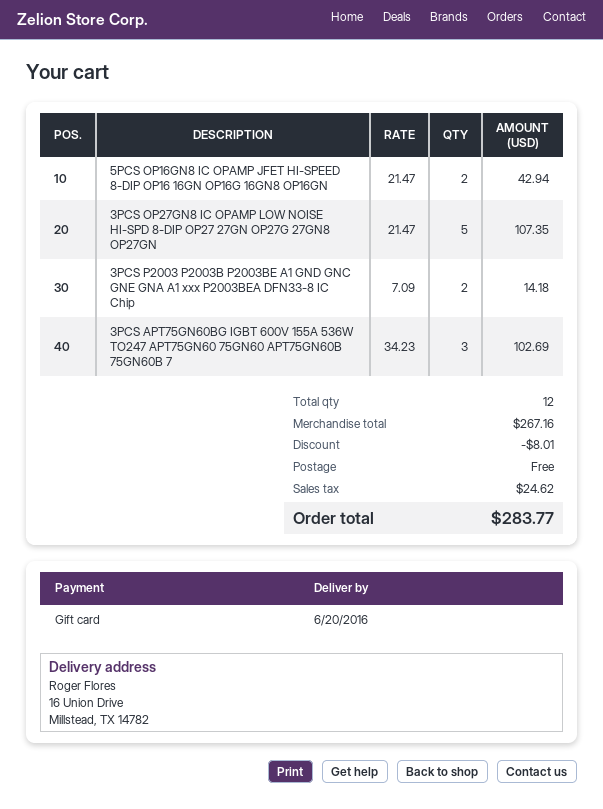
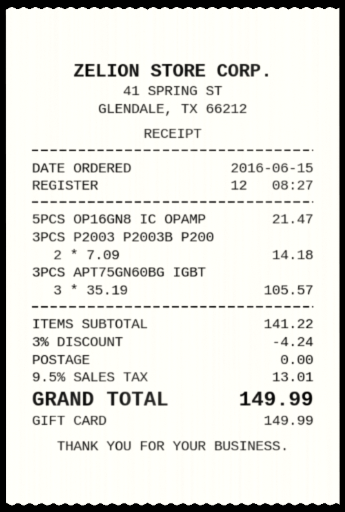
5PCS OP16GN8 IC OPAMP JFET HI-SPEED 8-DIP OP16 16GN OP16G 16GN8 OP16GN: 2 x 21.47 = 42.94 -> 1 x 21.47 = 21.47
3PCS OP27GN8 IC OPAMP LOW NOISE HI-SPD 8-DIP OP27 27GN OP27G 27GN8 OP27GN: 5 x 21.47 = 107.35 -> none
3PCS APT75GN60BG IGBT 600V 155A 536W TO247 APT75GN60 75GN60 APT75GN60B 75GN60B 7: 3 x 34.23 = 102.69 -> 3 x 35.19 = 105.57
subtotal: 267.16 -> 141.22
discount: 8.01 -> 4.24
tax: 24.62 -> 13.01
total: 283.77 -> 149.99

